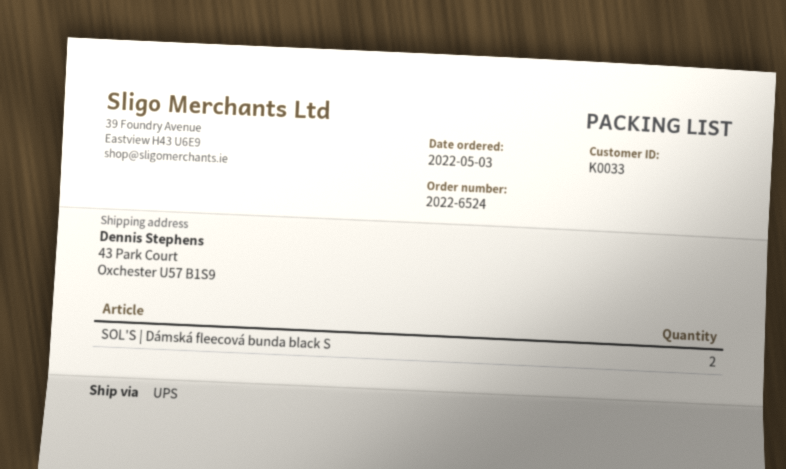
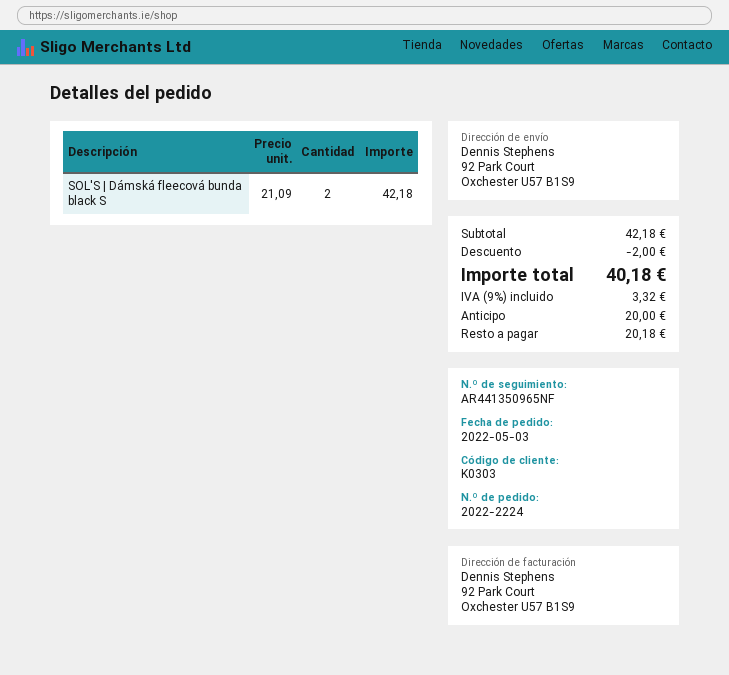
order number: 2022-6524 -> 2022-2224
customer number: K0033 -> K0303
ship to: 43 Park Court, Oxchester U57 B1S9 -> 92 Park Court, Oxchester U57 B1S9

